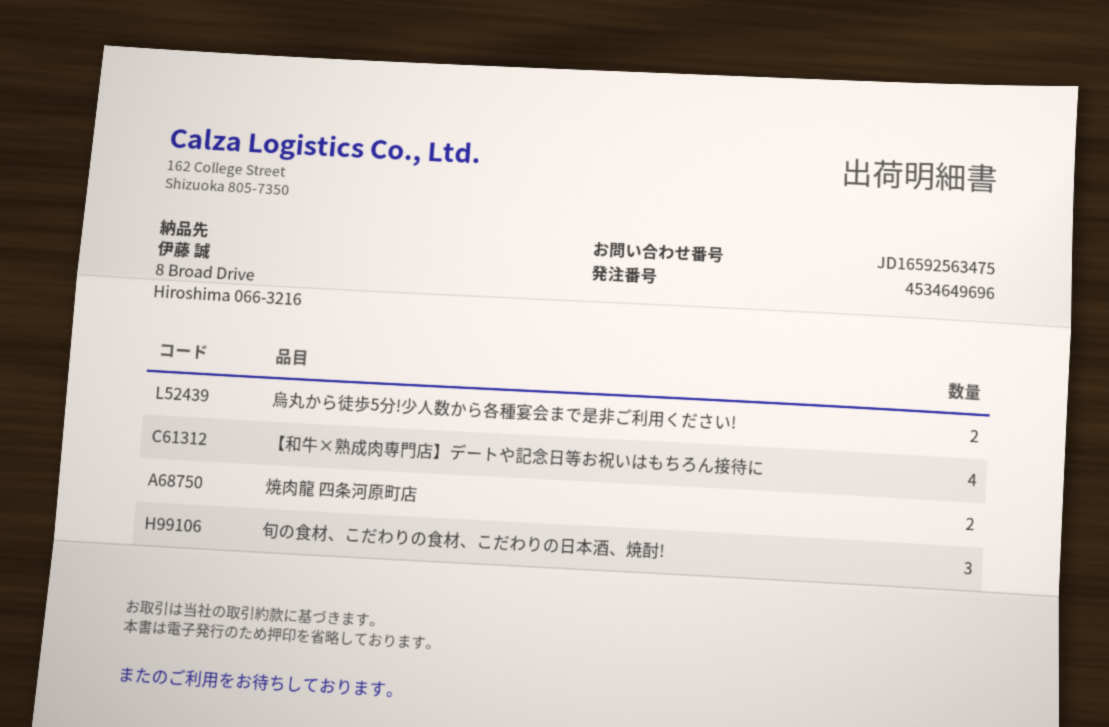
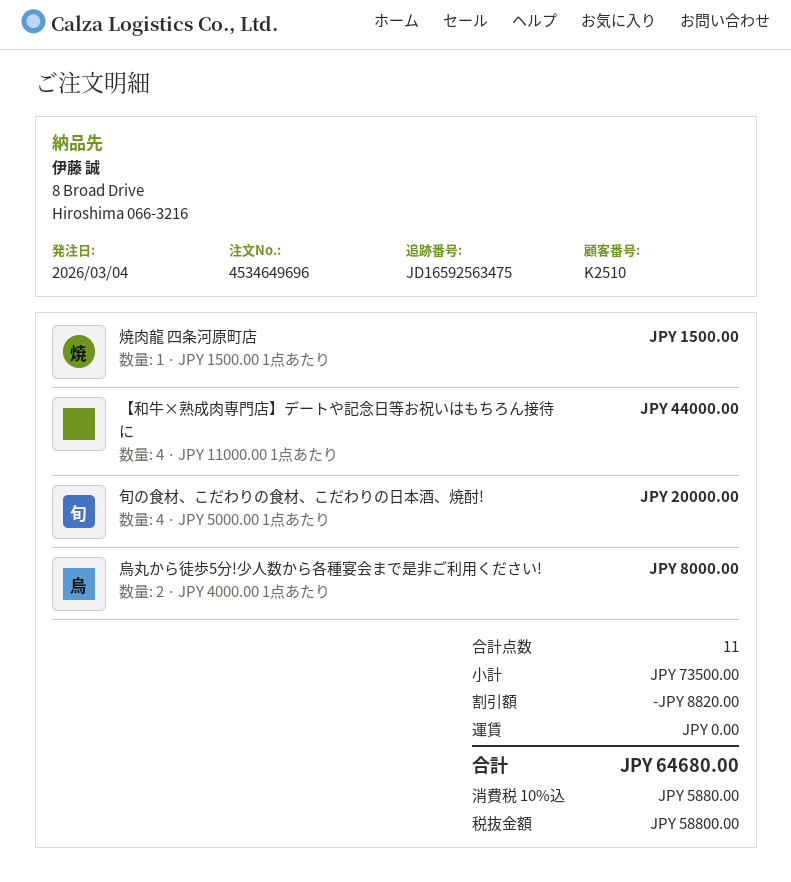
焼肉龍 四条河原町店: 2 -> 1
旬の食材、こだわりの食材、こだわりの日本酒、焼酎!: 3 -> 4

